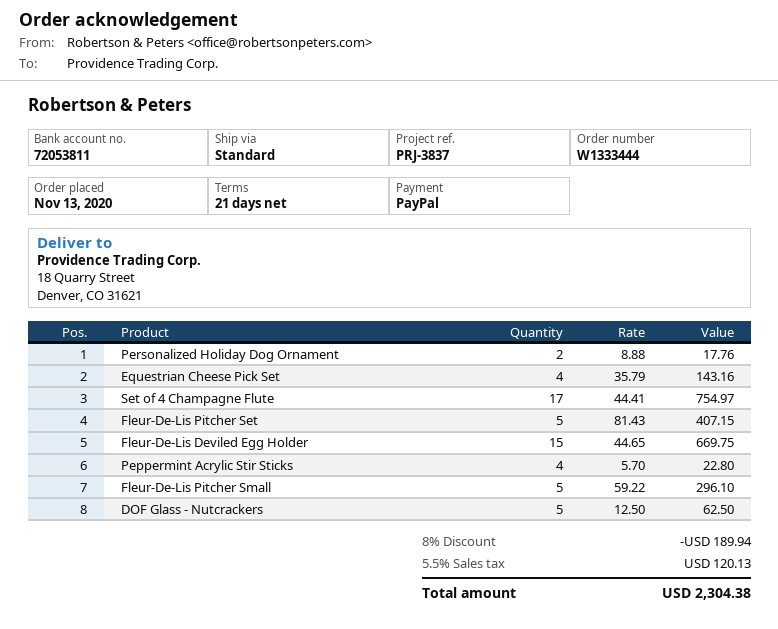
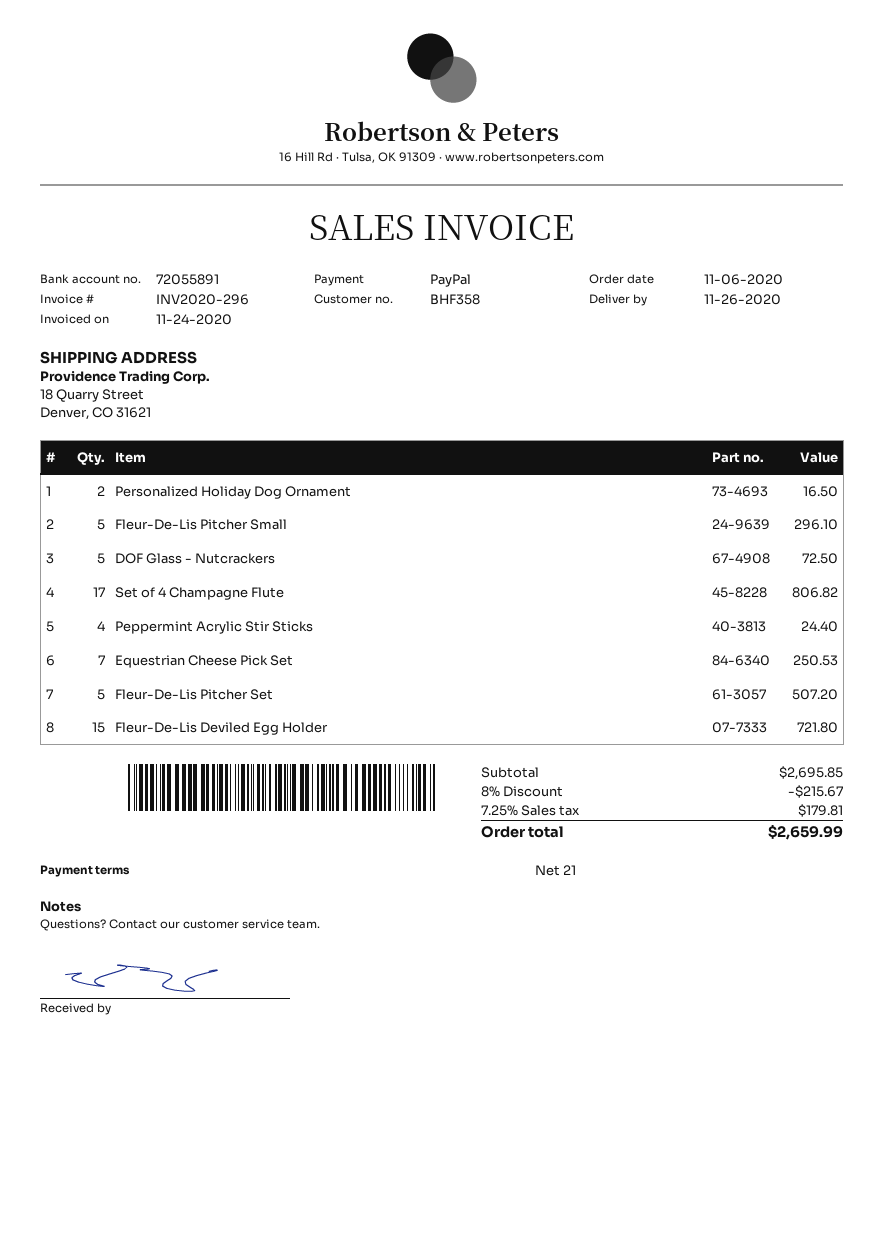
order date: 2020-11-13 -> 2020-11-06
bank account: 72053811 -> 72055891
Personalized Holiday Dog Ornament: 2 for 17.76 -> 2 for 16.50
Equestrian Cheese Pick Set: 4 for 143.16 -> 7 for 250.53
Set of 4 Champagne Flute: 17 for 754.97 -> 17 for 806.82
Fleur-De-Lis Pitcher Set: 5 for 407.15 -> 5 for 507.20
Fleur-De-Lis Deviled Egg Holder: 15 for 669.75 -> 15 for 721.80
Peppermint Acrylic Stir Sticks: 4 for 22.80 -> 4 for 24.40
DOF Glass - Nutcrackers: 5 for 62.50 -> 5 for 72.50
discount: 8% = 189.94 -> 8% = 215.67
tax: 5.5% = 120.13 -> 7.25% = 179.81
total: 2304.38 -> 2659.99

